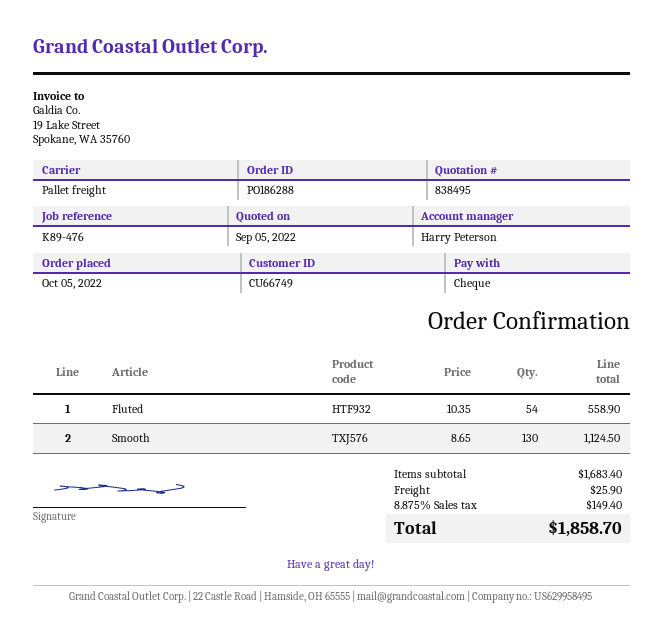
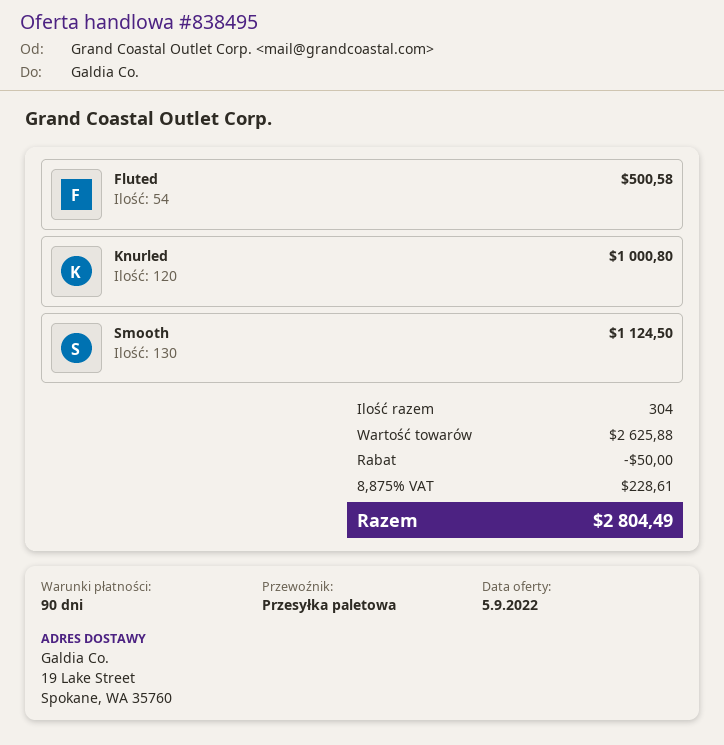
Fluted: 54 for 558.90 -> 54 for 500.58
Knurled: none -> 120 for 1000.80
subtotal: 1683.40 -> 2625.88
discount: none -> 50.00
shipping: 25.90 -> none
tax: 8.875% = 149.40 -> 8.875% = 228.61
total: 1858.70 -> 2804.49

